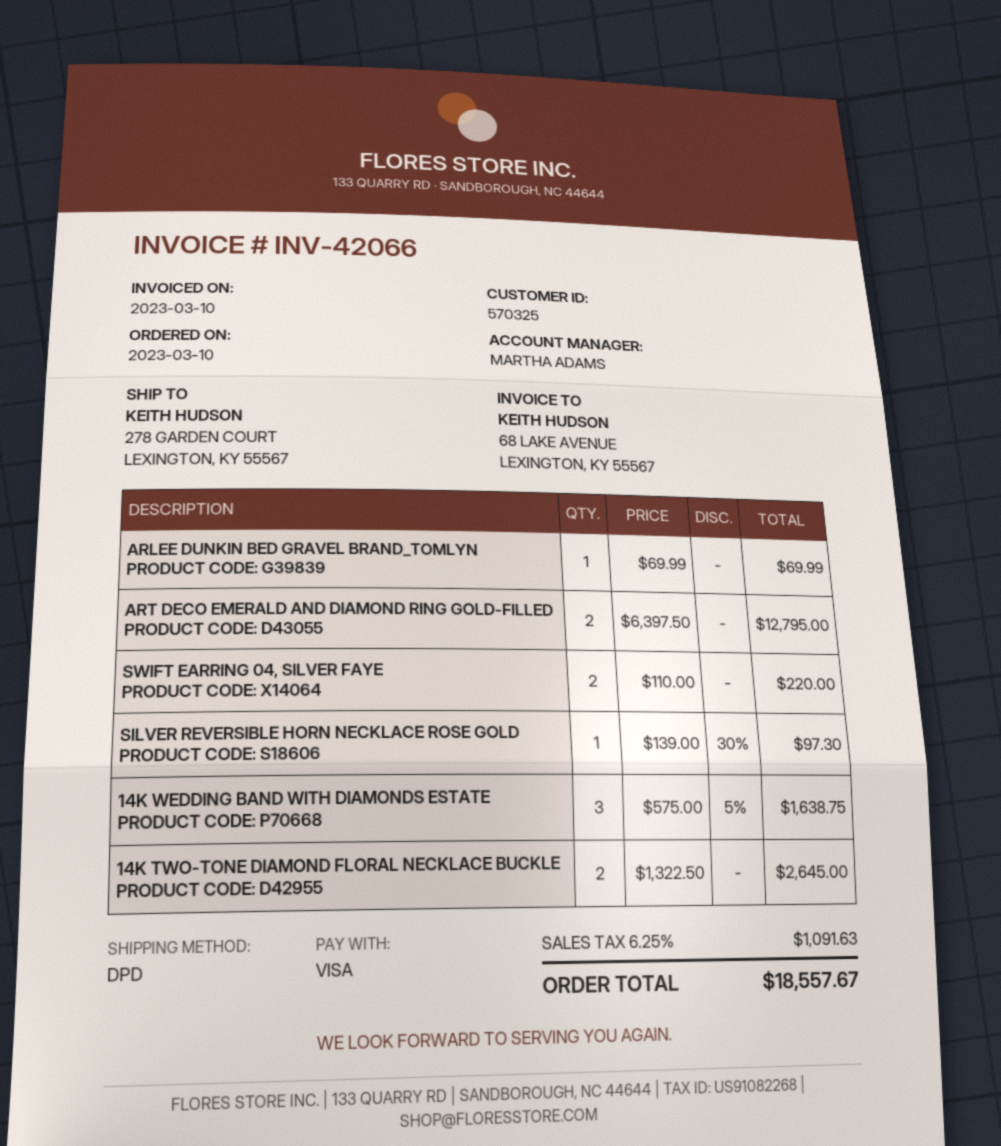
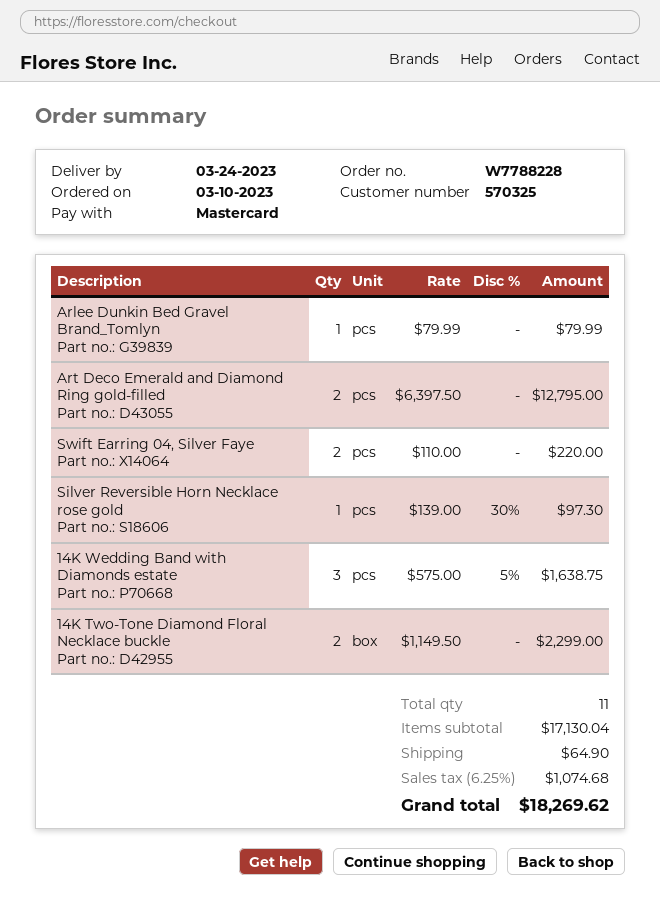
payment method: Visa -> Mastercard
ARLEE DUNKIN BED GRAVEL BRAND_TOMLYN: 1 x 69.99 = 69.99 -> 1 x 79.99 = 79.99
14K TWO-TONE DIAMOND FLORAL NECKLACE BUCKLE: 2 x 1322.50 = 2645.00 -> 2 x 1149.50 = 2299.00
shipping: none -> 64.90
tax: 6.25% = 1091.63 -> 6.25% = 1074.68
total: 18557.67 -> 18269.62

